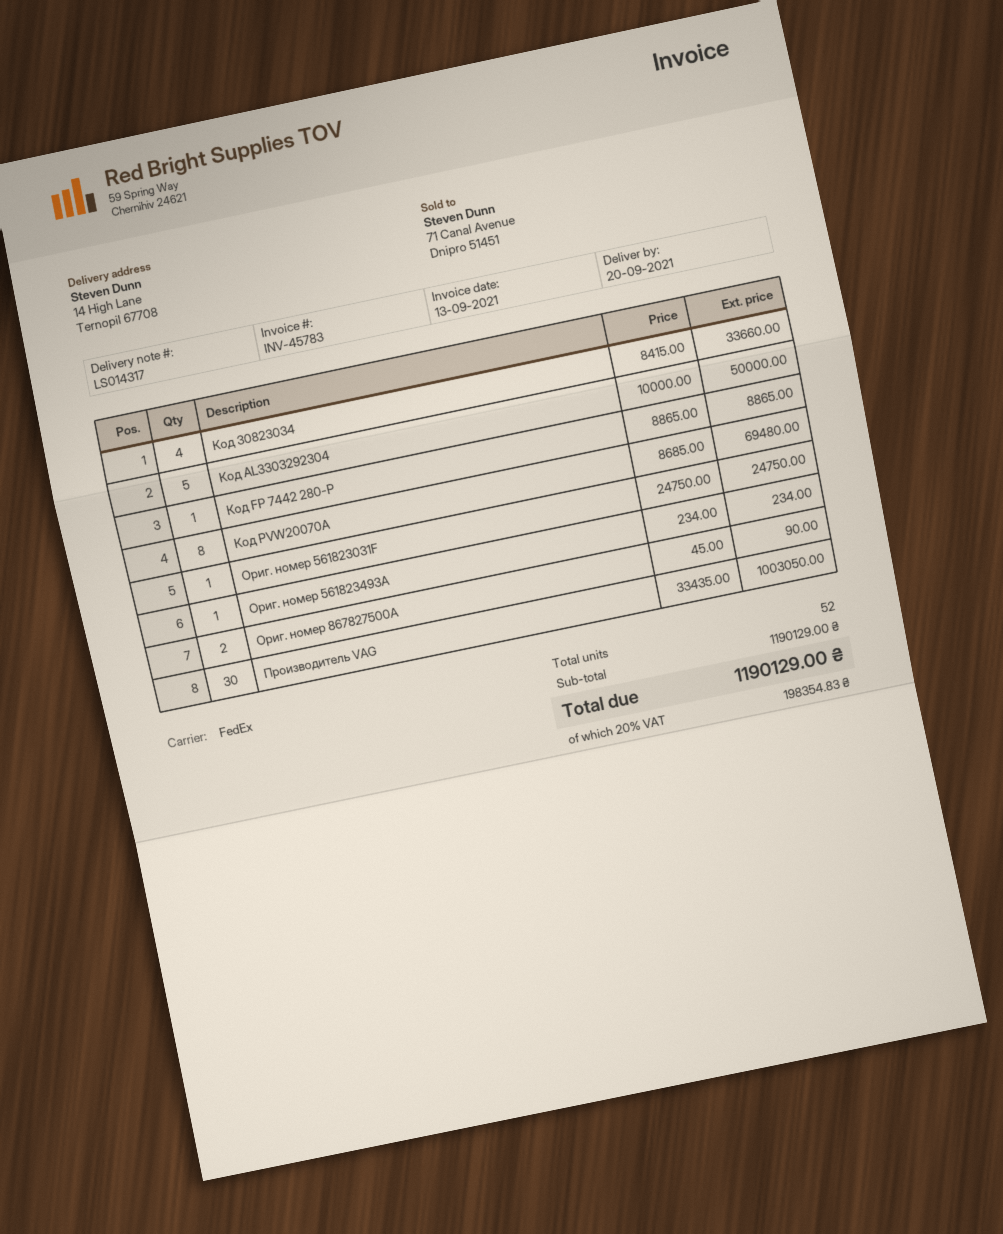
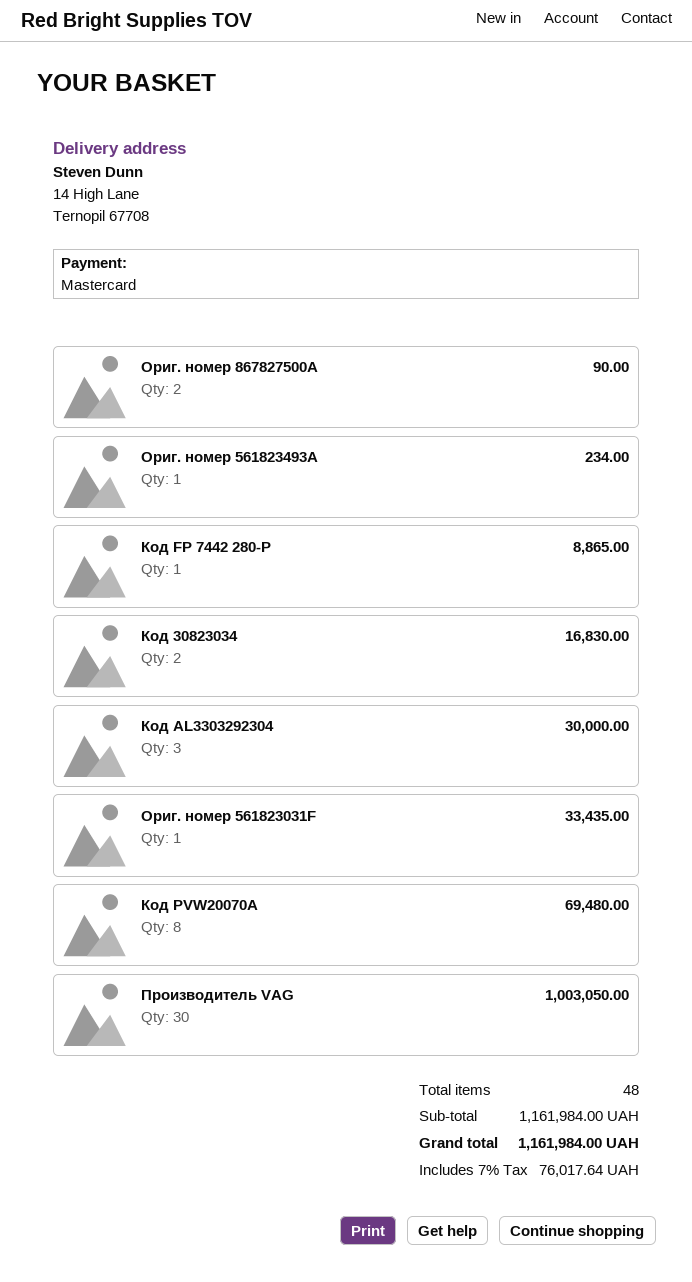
Код 30823034: 4 for 33660.00 -> 2 for 16830.00
Код AL3303292304: 5 for 50000.00 -> 3 for 30000.00
Ориг. номер 561823031F: 1 for 24750.00 -> 1 for 33435.00
total quantity: 52 -> 48
subtotal: 1190129.00 -> 1161984.00
tax: 20% = 198354.83 -> 7% = 76017.64
total: 1190129.00 -> 1161984.00

